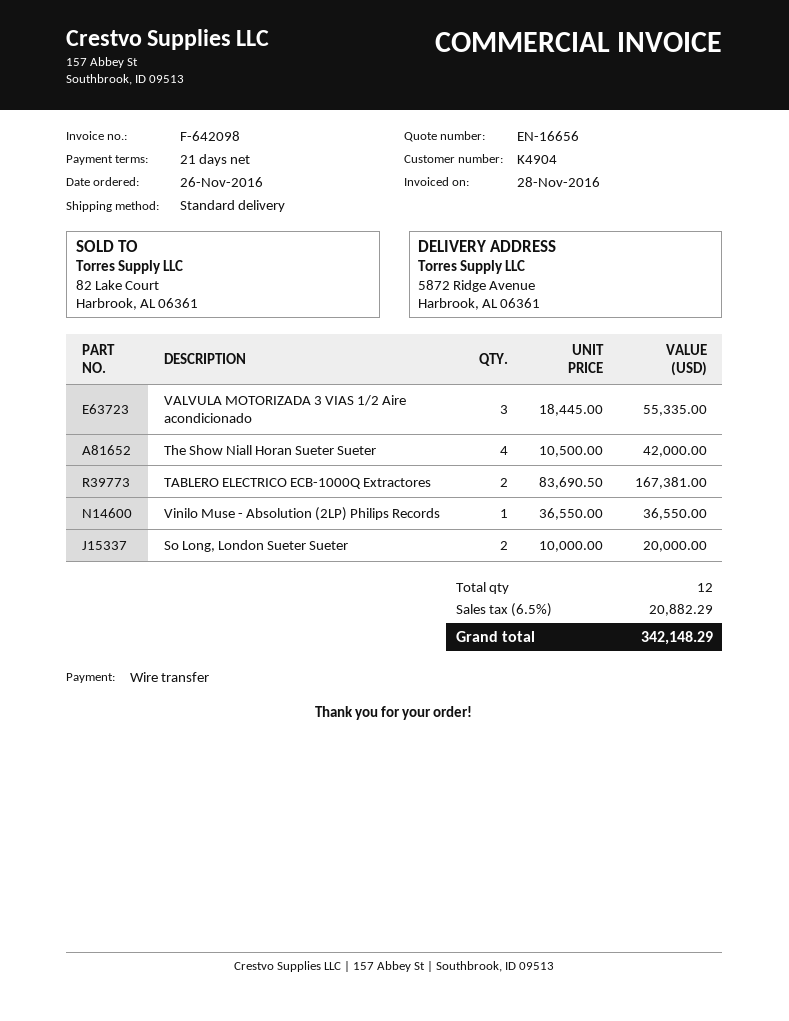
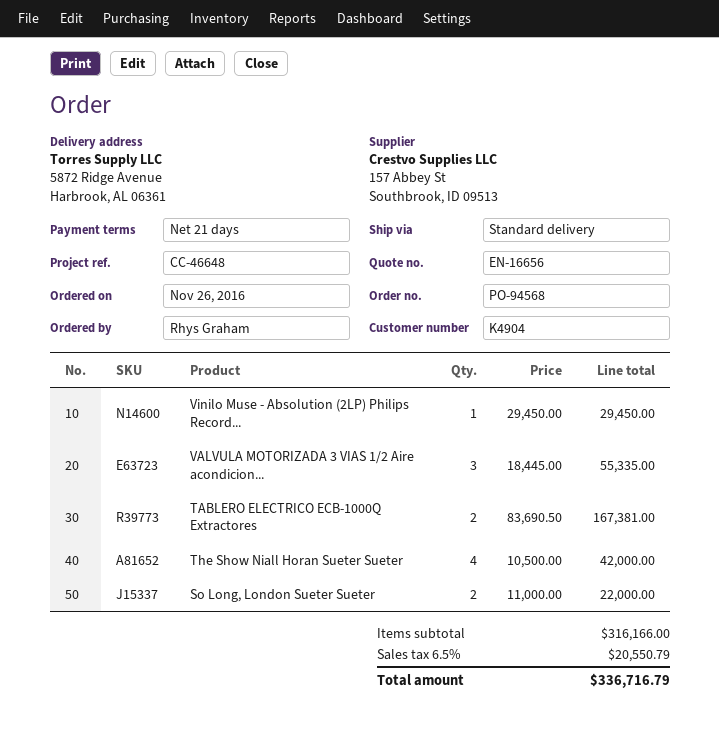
Vinilo Muse - Absolution (2LP) Philips Records: 1 x 36550.00 = 36550.00 -> 1 x 29450.00 = 29450.00
So Long, London Sueter Sueter: 2 x 10000.00 = 20000.00 -> 2 x 11000.00 = 22000.00
tax: 6.5% = 20882.29 -> 6.5% = 20550.79
total: 342148.29 -> 336716.79

